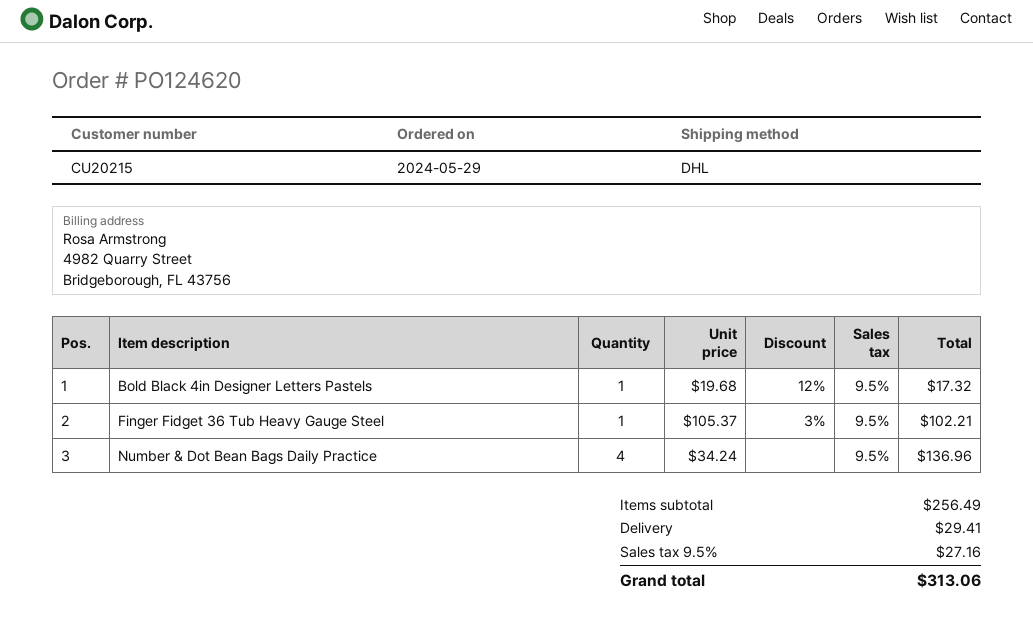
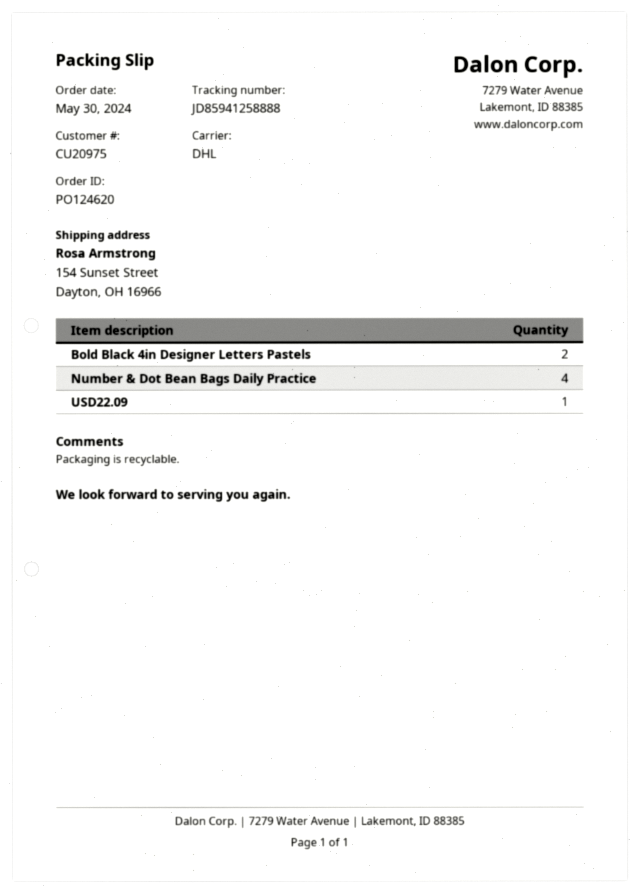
order date: 2024-05-29 -> 2024-05-30
customer number: CU20215 -> CU20975
Bold Black 4in Designer Letters Pastels: 1 -> 2
Finger Fidget 36 Tub Heavy Gauge Steel: 1 -> none
USD22.09: none -> 1

